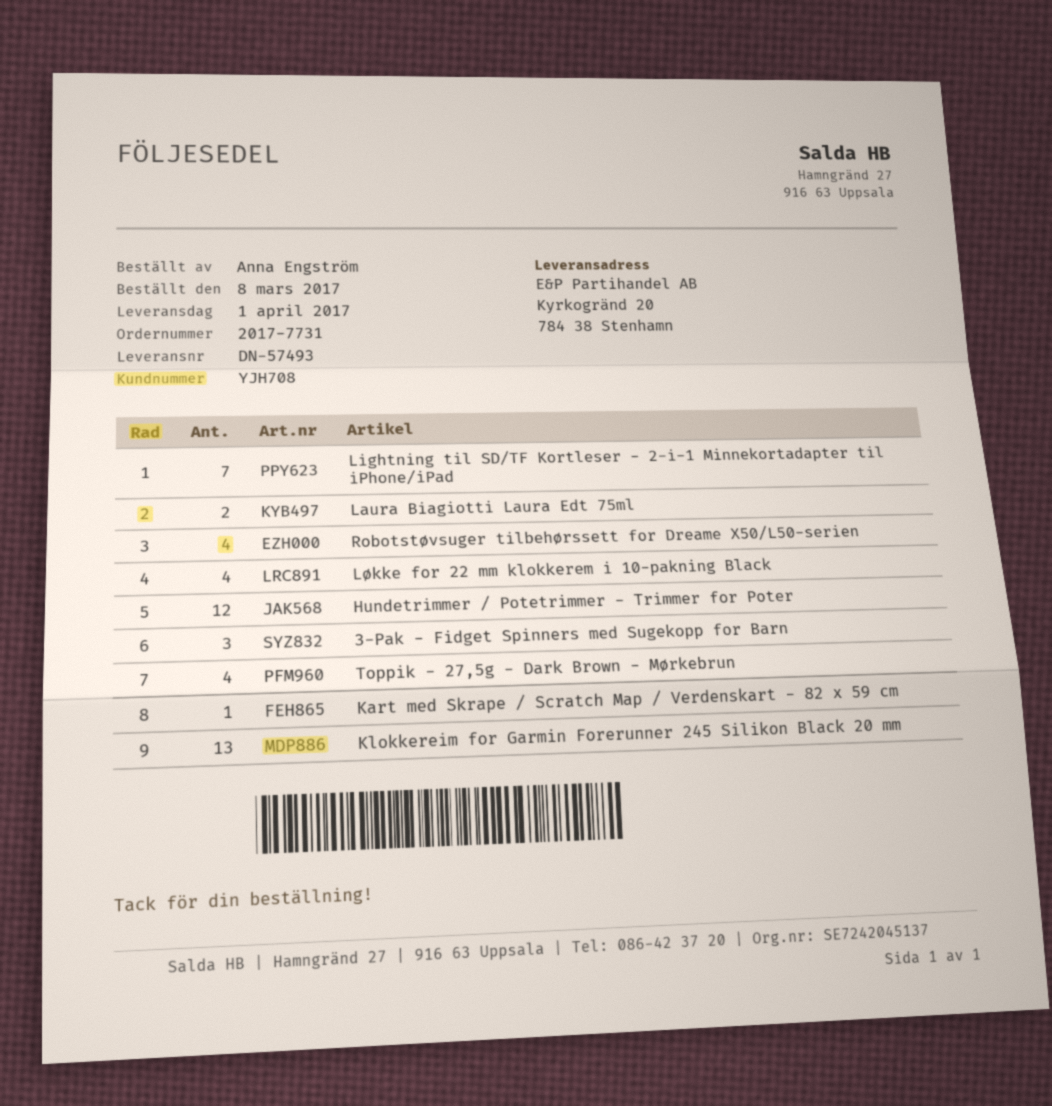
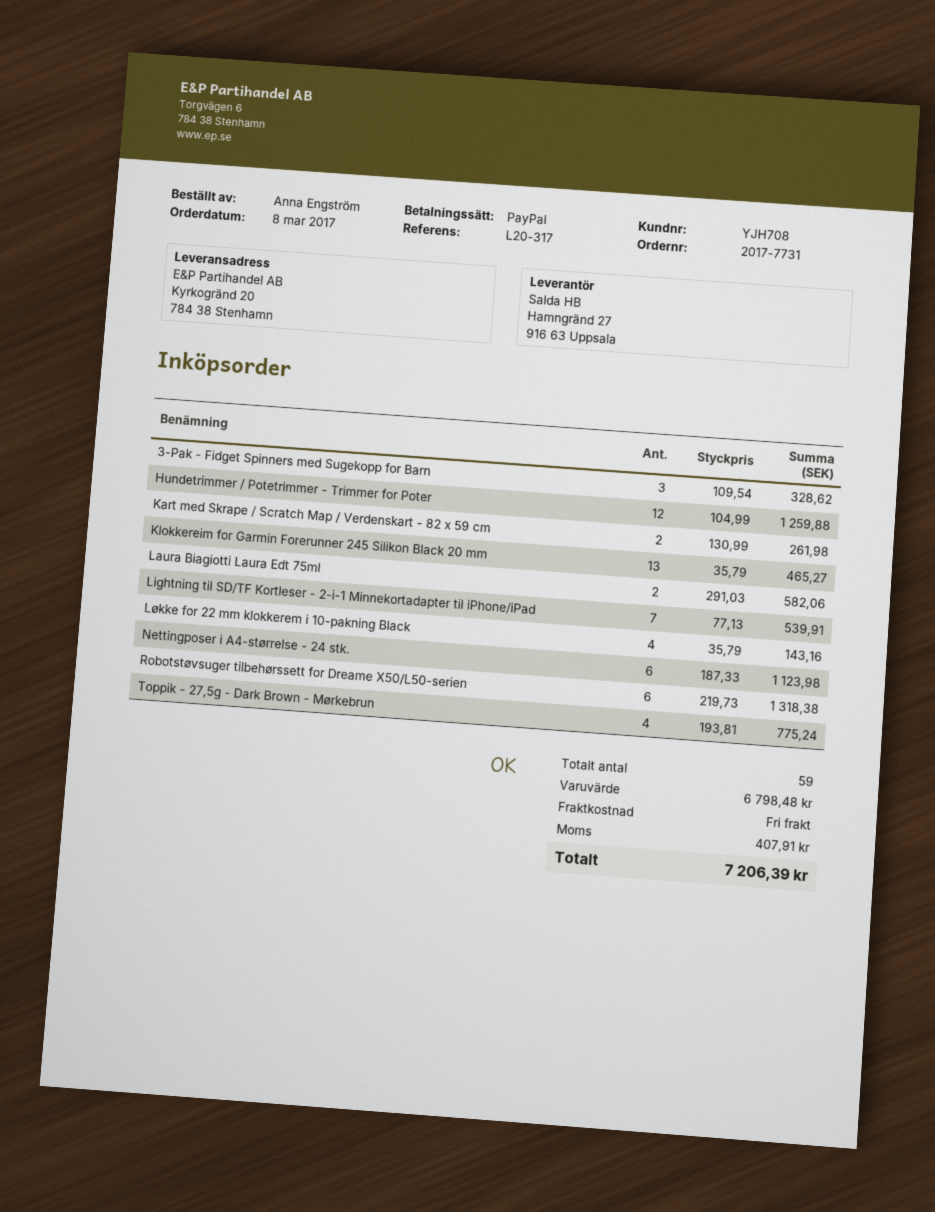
Robotstøvsuger tilbehørssett for Dreame X50/L50-serien: 4 -> 6
Kart med Skrape / Scratch Map / Verdenskart - 82 x 59 cm: 1 -> 2
Nettingposer i A4-størrelse - 24 stk.: none -> 6

